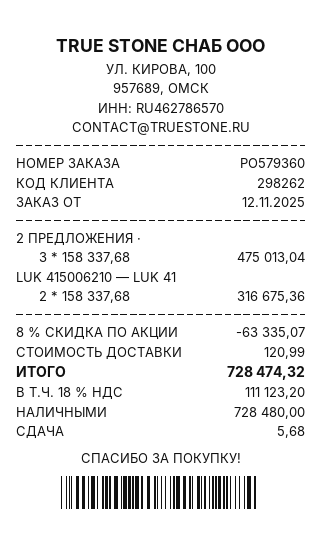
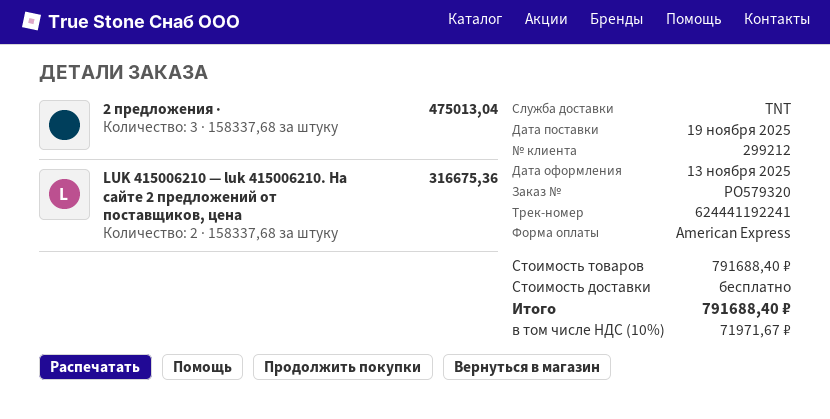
order number: PO579360 -> PO579320
order date: 2025-11-12 -> 2025-11-13
customer number: 298262 -> 299212
payment method: cash -> American Express
discount: 8% = 63335.07 -> none
shipping: 120.99 -> 0.00
tax: 18% = 111123.20 -> 10% = 71971.67
total: 728474.32 -> 791688.40

